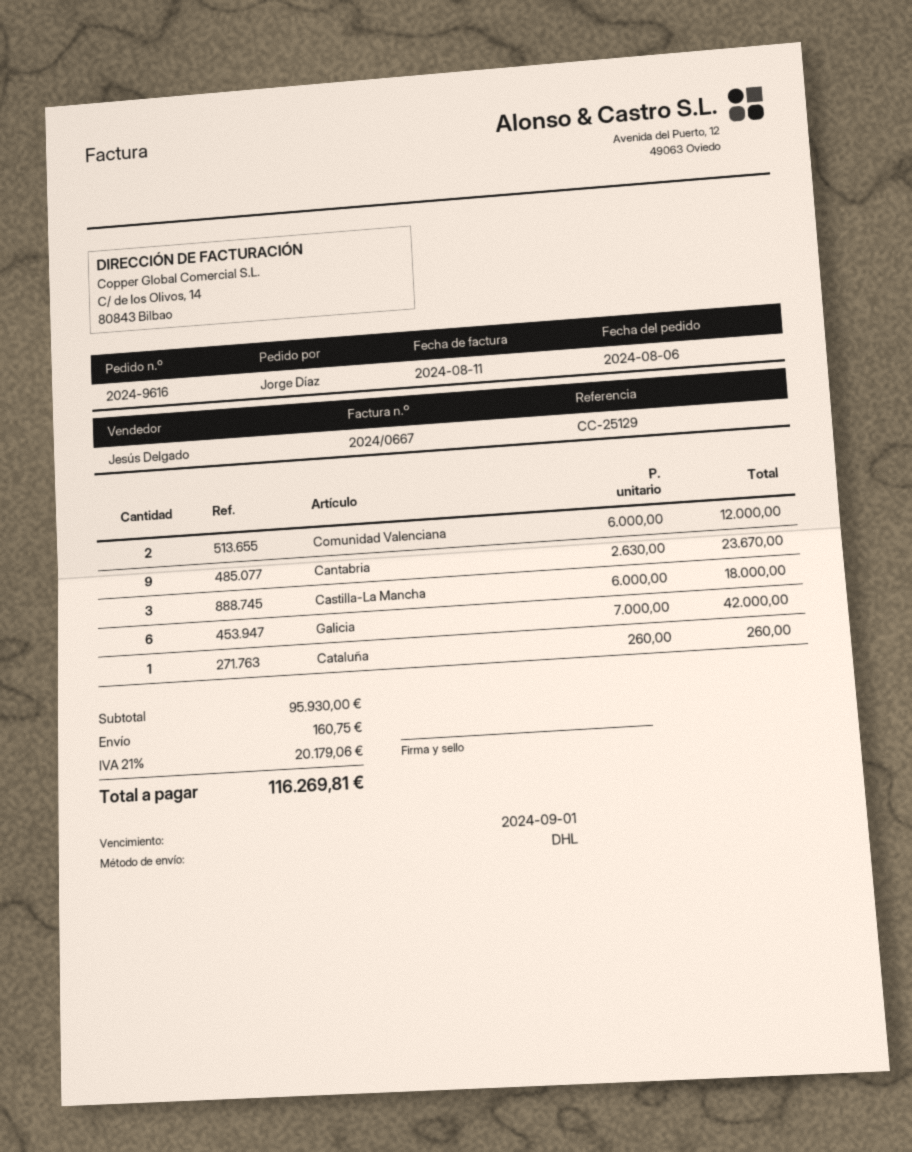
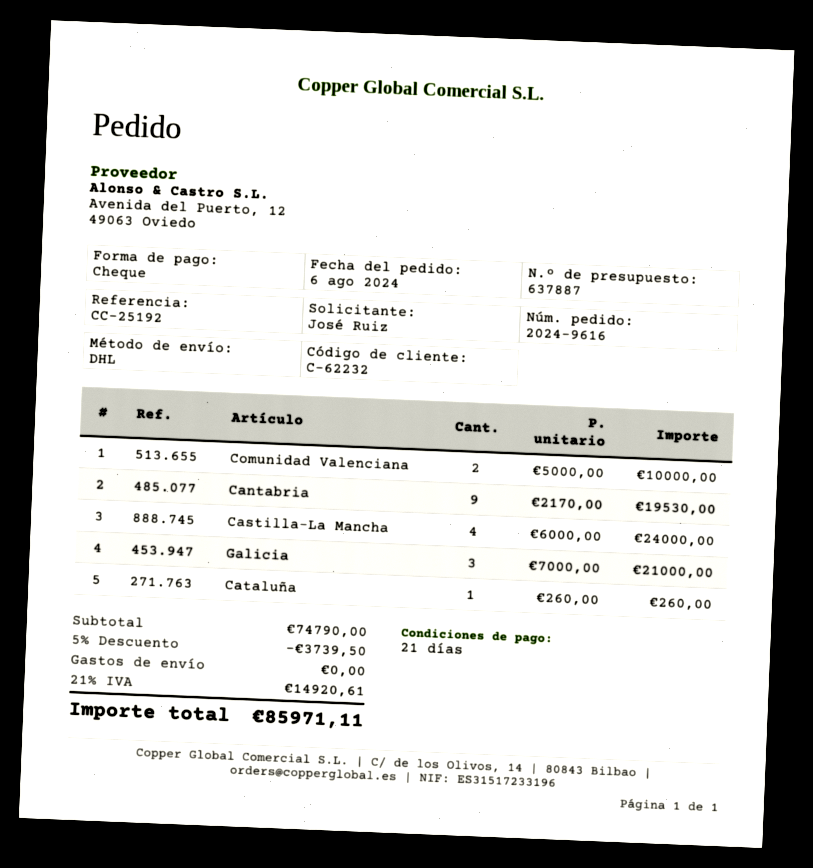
reference: CC-25129 -> CC-25192
ordered by: Jorge Díaz -> José Ruiz
Comunidad Valenciana: 2 x 6000.00 = 12000.00 -> 2 x 5000.00 = 10000.00
Cantabria: 9 x 2630.00 = 23670.00 -> 9 x 2170.00 = 19530.00
Castilla-La Mancha: 3 x 6000.00 = 18000.00 -> 4 x 6000.00 = 24000.00
Galicia: 6 x 7000.00 = 42000.00 -> 3 x 7000.00 = 21000.00
subtotal: 95930.00 -> 74790.00
discount: none -> 5% = 3739.50
shipping: 160.75 -> 0.00
tax: 21% = 20179.06 -> 21% = 14920.61
total: 116269.81 -> 85971.11

